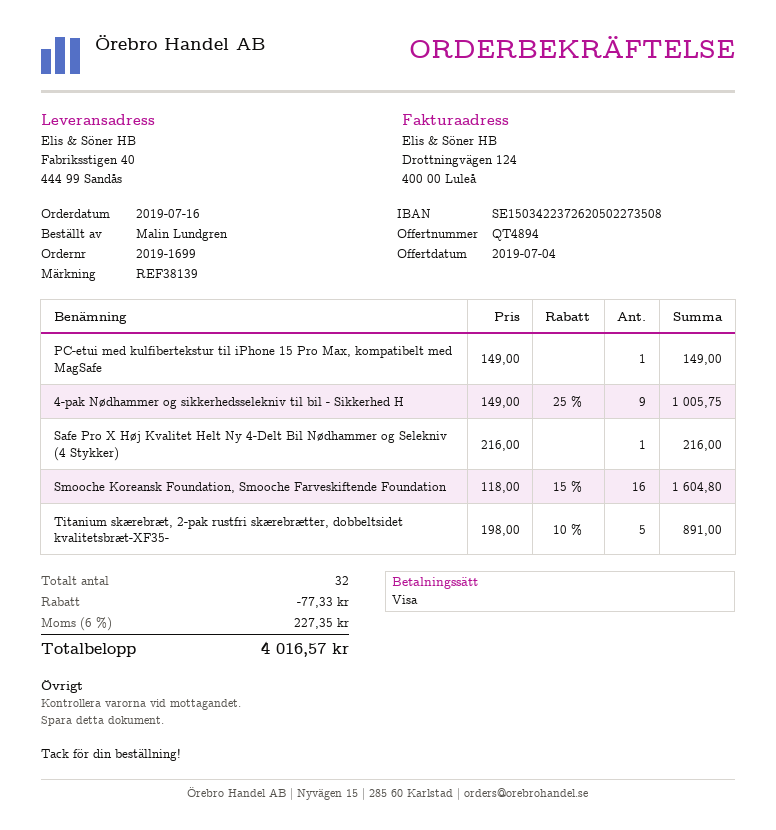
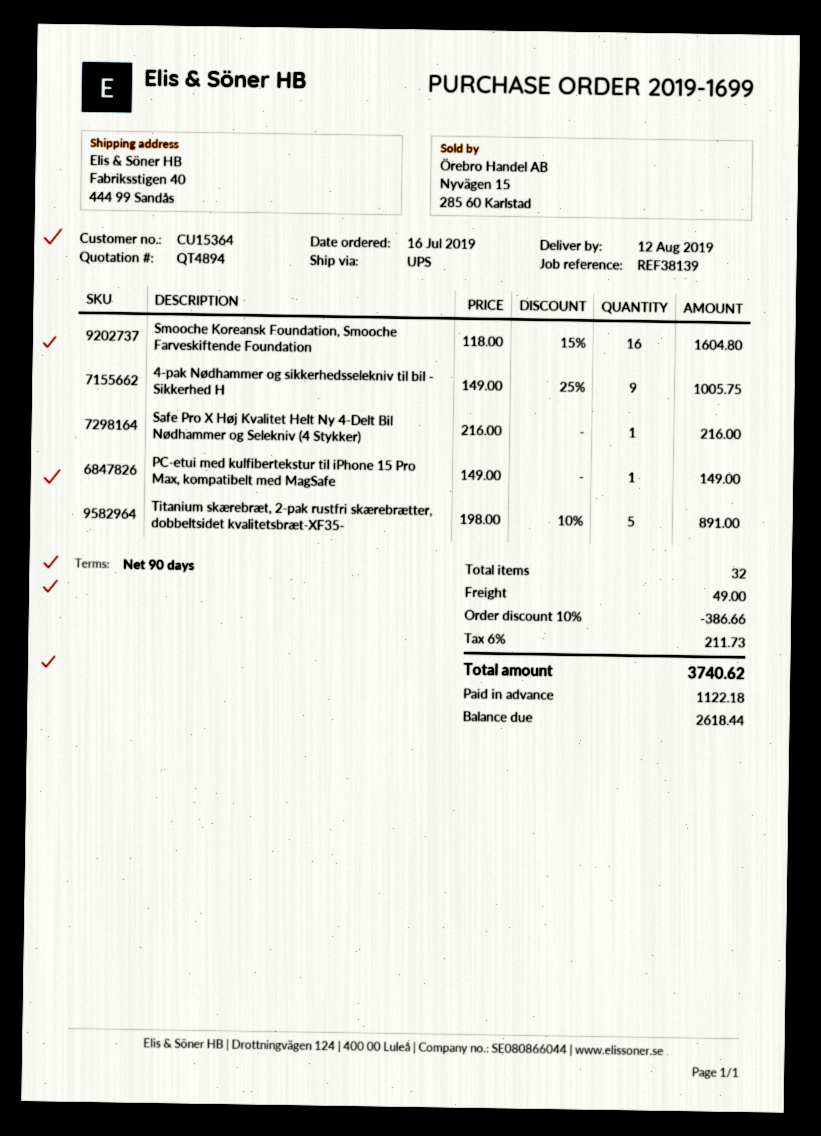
discount: 77.33 -> 386.66
shipping: none -> 49.00
tax: 6% = 227.35 -> 6% = 211.73
total: 4016.57 -> 3740.62

